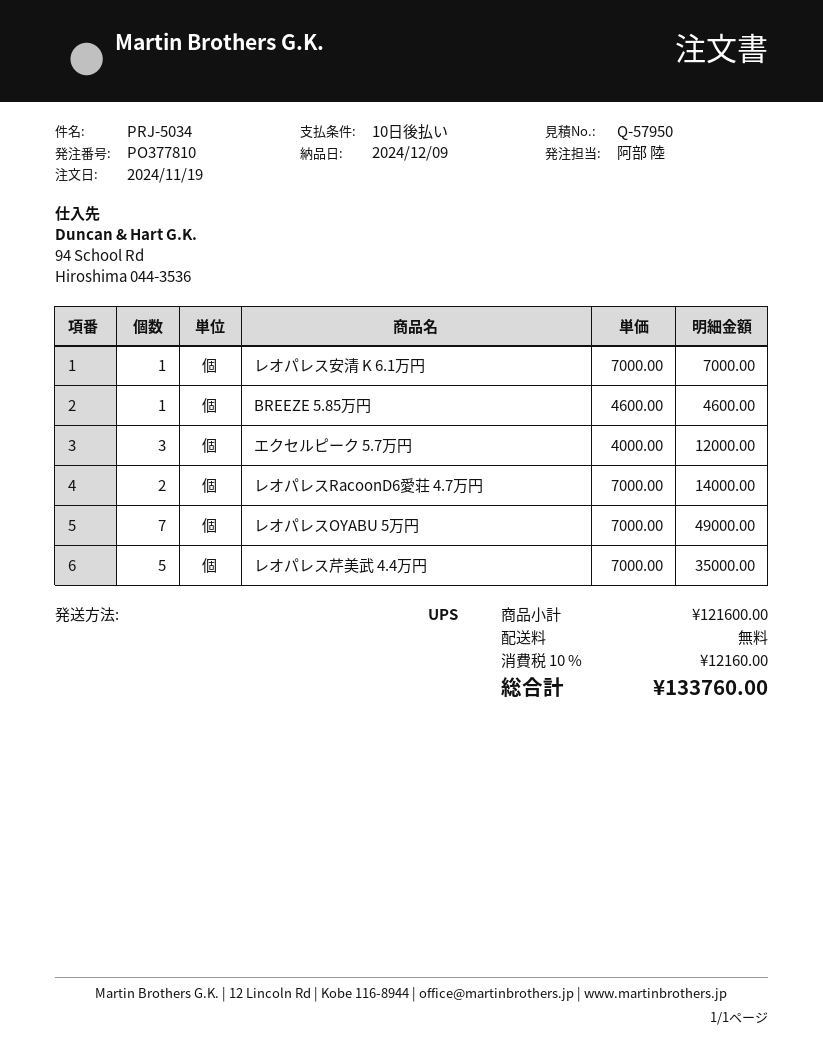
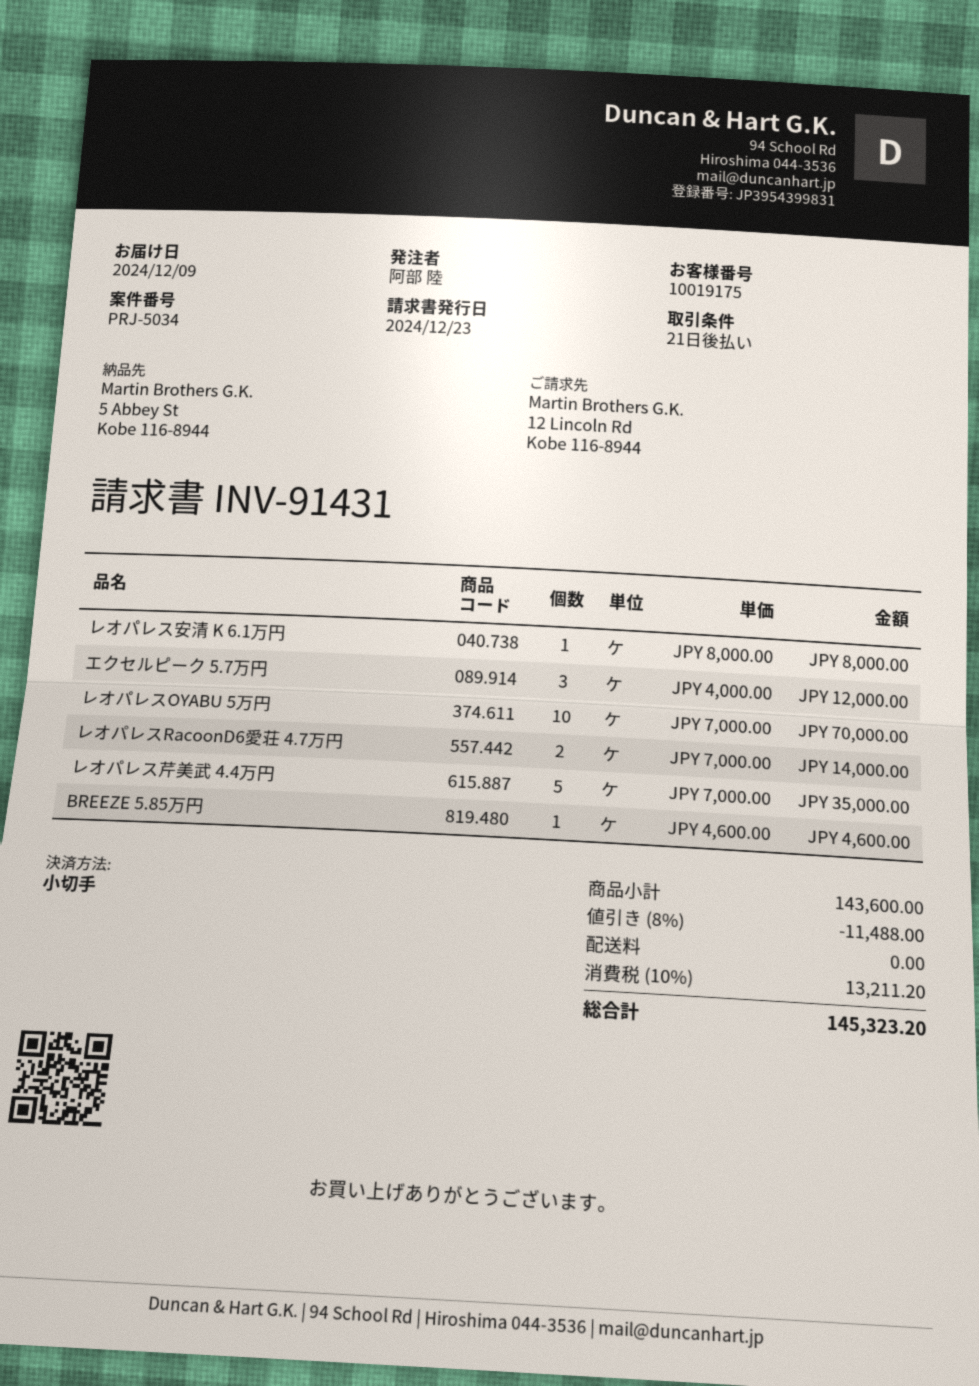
payment terms: 10 days -> 21 days
レオパレス安清 K 6.1万円: 1 x 7000.00 = 7000.00 -> 1 x 8000.00 = 8000.00
レオパレスOYABU 5万円: 7 x 7000.00 = 49000.00 -> 10 x 7000.00 = 70000.00
subtotal: 121600.00 -> 143600.00
discount: none -> 8% = 11488.00
tax: 10% = 12160.00 -> 10% = 13211.20
total: 133760.00 -> 145323.20

